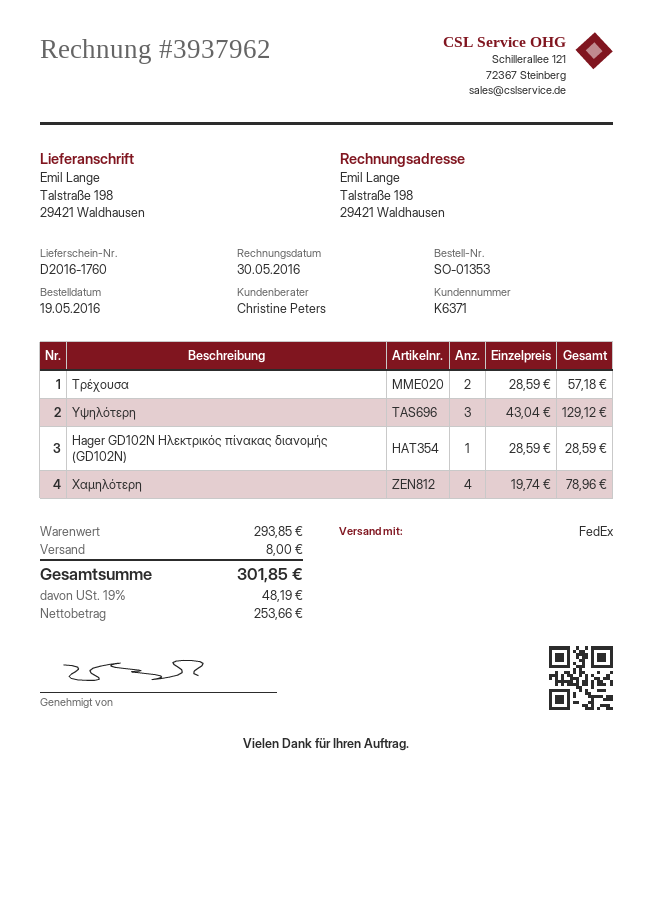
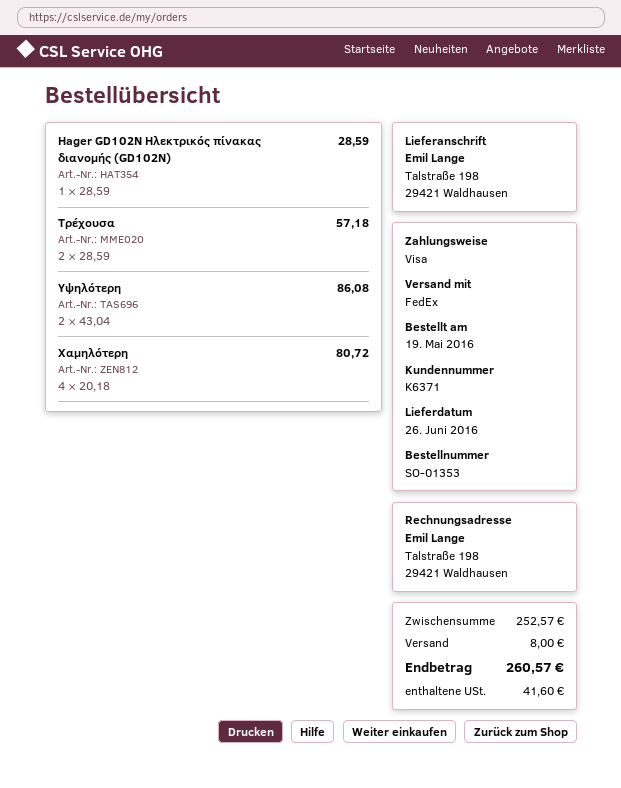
Υψηλότερη: 3 x 43.04 = 129.12 -> 2 x 43.04 = 86.08
Χαμηλότερη: 4 x 19.74 = 78.96 -> 4 x 20.18 = 80.72
subtotal: 293.85 -> 252.57
tax: 48.19 -> 41.60
total: 301.85 -> 260.57

